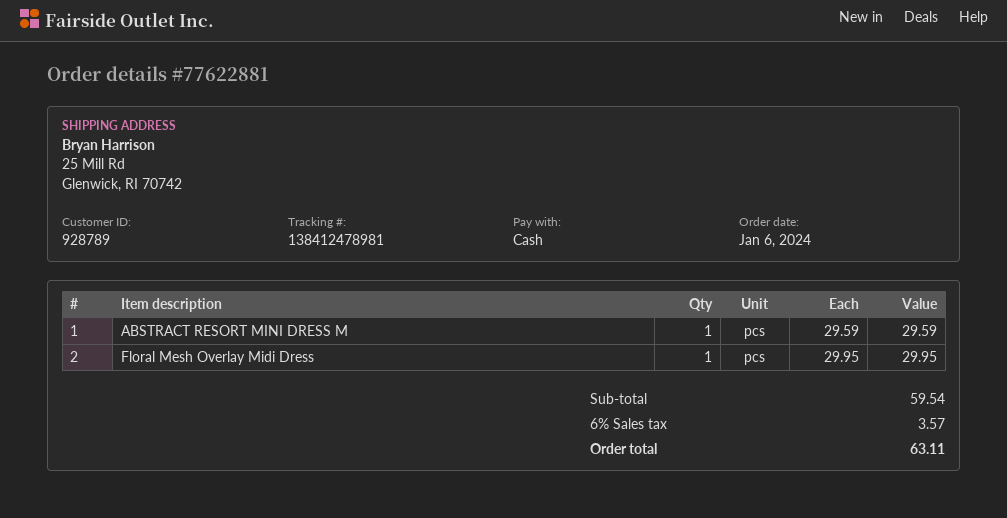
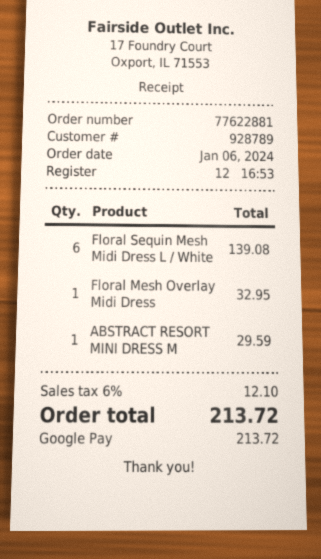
payment method: cash -> Google Pay
Floral Mesh Overlay Midi Dress: 1 for 29.95 -> 1 for 32.95
Floral Sequin Mesh Midi Dress L / White: none -> 6 for 139.08
tax: 6% = 3.57 -> 6% = 12.10
total: 63.11 -> 213.72

